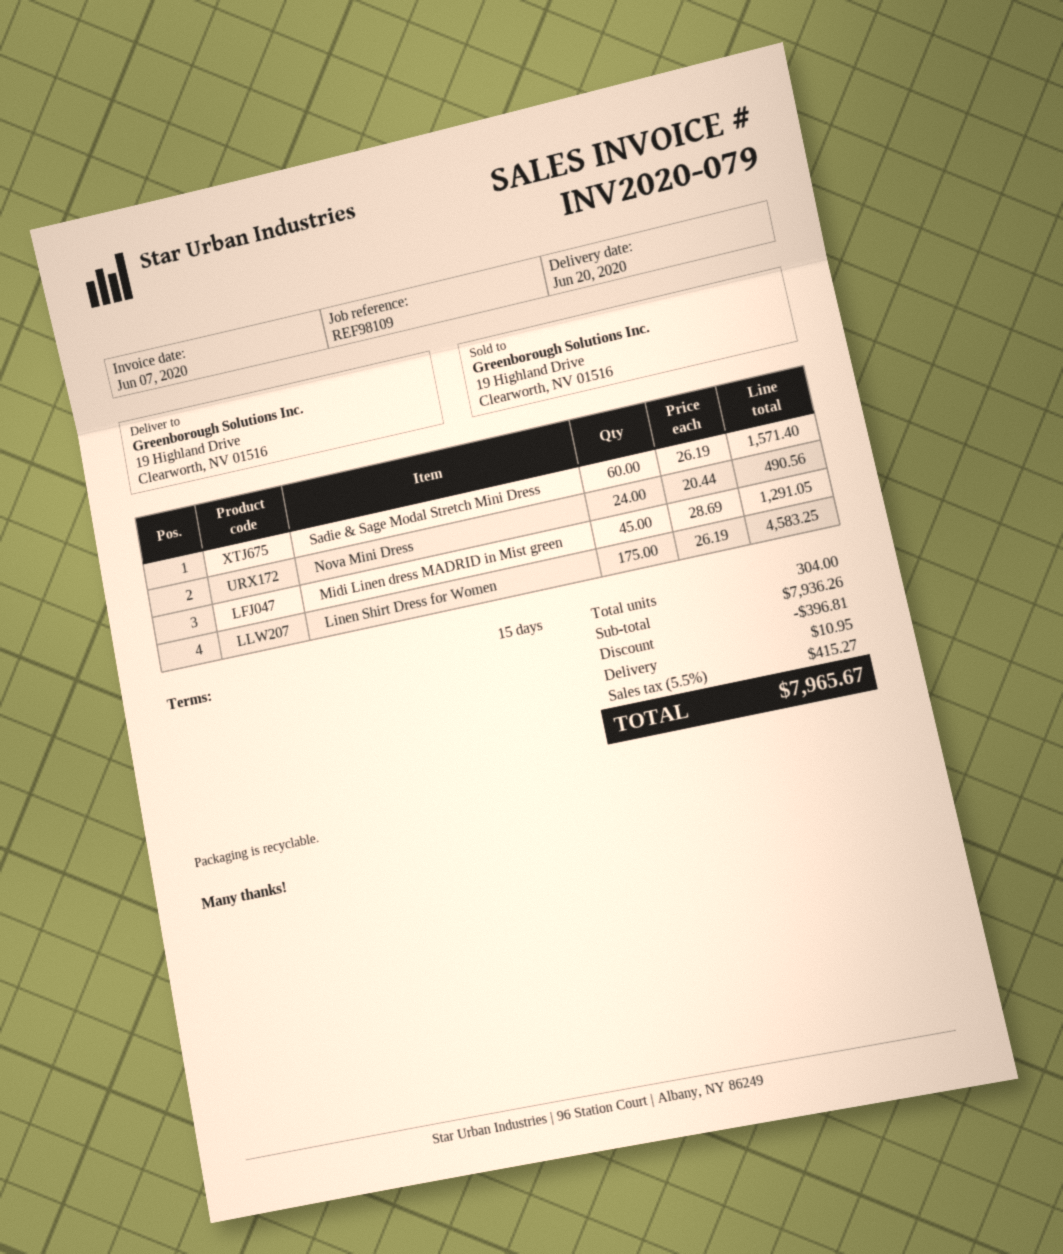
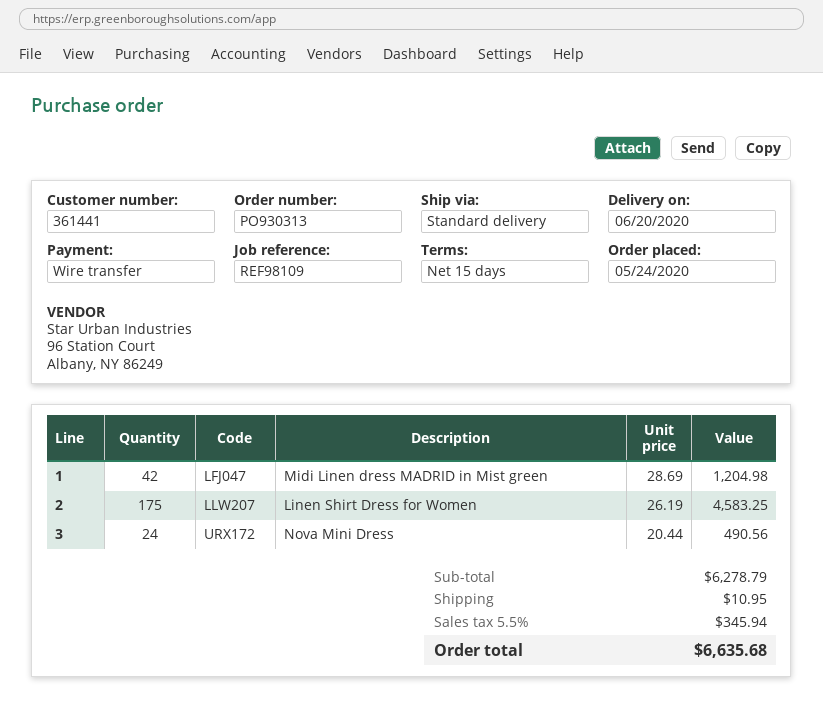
Sadie & Sage Modal Stretch Mini Dress: 60 x 26.19 = 1571.40 -> none
Midi Linen dress MADRID in Mist green: 45 x 28.69 = 1291.05 -> 42 x 28.69 = 1204.98
subtotal: 7936.26 -> 6278.79
discount: 396.81 -> none
tax: 5.5% = 415.27 -> 5.5% = 345.94
total: 7965.67 -> 6635.68

